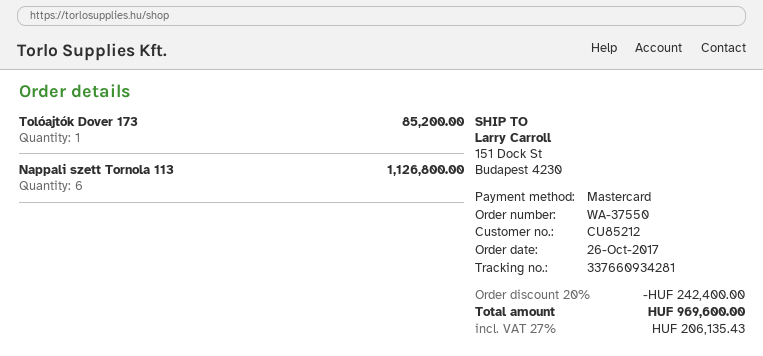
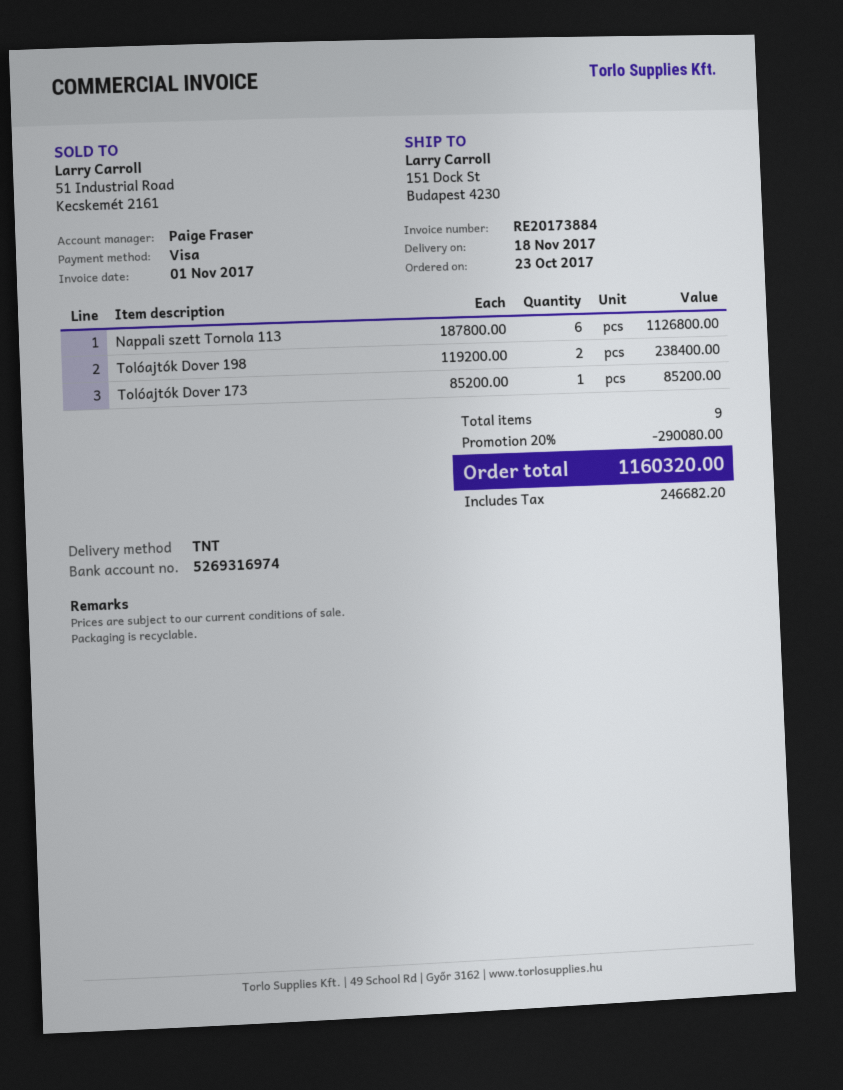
order date: 2017-10-26 -> 2017-10-23
payment method: Mastercard -> Visa
Tolóajtók Dover 198: none -> 2 for 238400.00
discount: 20% = 242400.00 -> 20% = 290080.00
tax: 206135.43 -> 246682.20
total: 969600.00 -> 1160320.00

